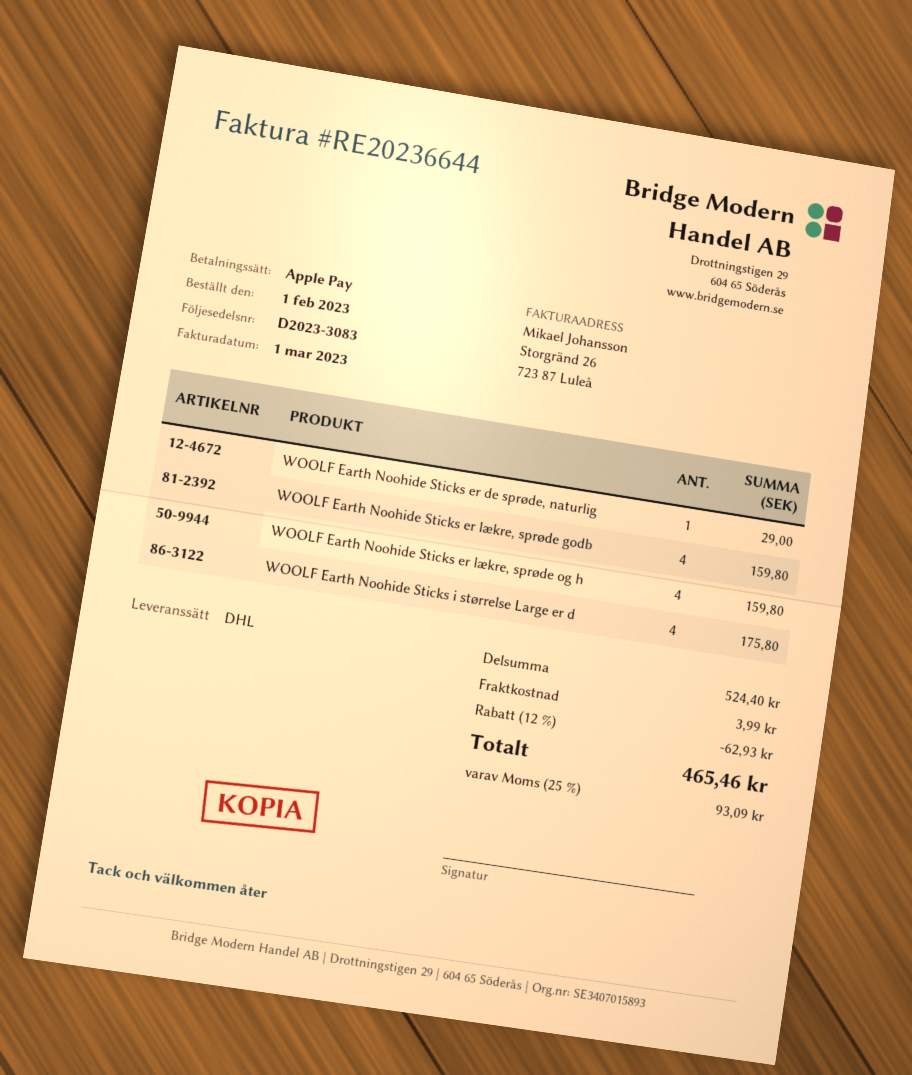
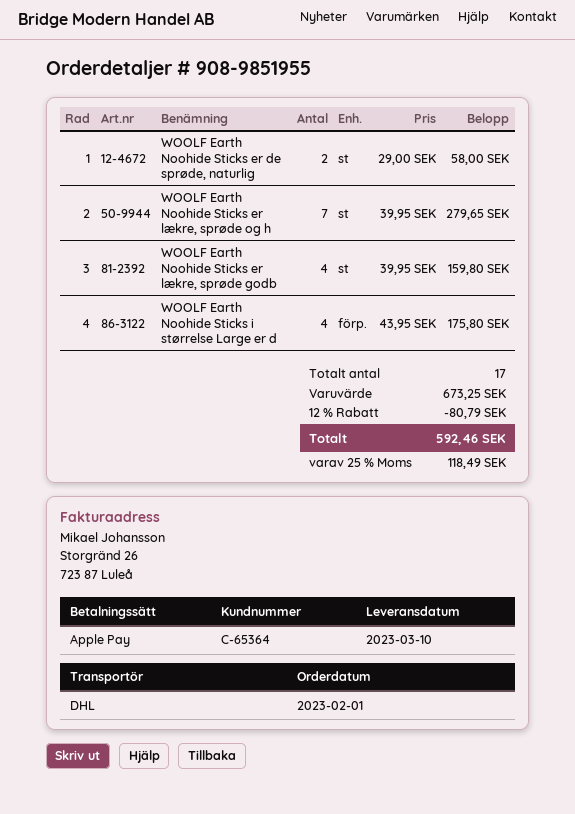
WOOLF Earth Noohide Sticks er de sprøde, naturlig: 1 for 29.00 -> 2 for 58.00
WOOLF Earth Noohide Sticks er lækre, sprøde og h: 4 for 159.80 -> 7 for 279.65
subtotal: 524.40 -> 673.25
discount: 12% = 62.93 -> 12% = 80.79
shipping: 3.99 -> none
tax: 25% = 93.09 -> 25% = 118.49
total: 465.46 -> 592.46

